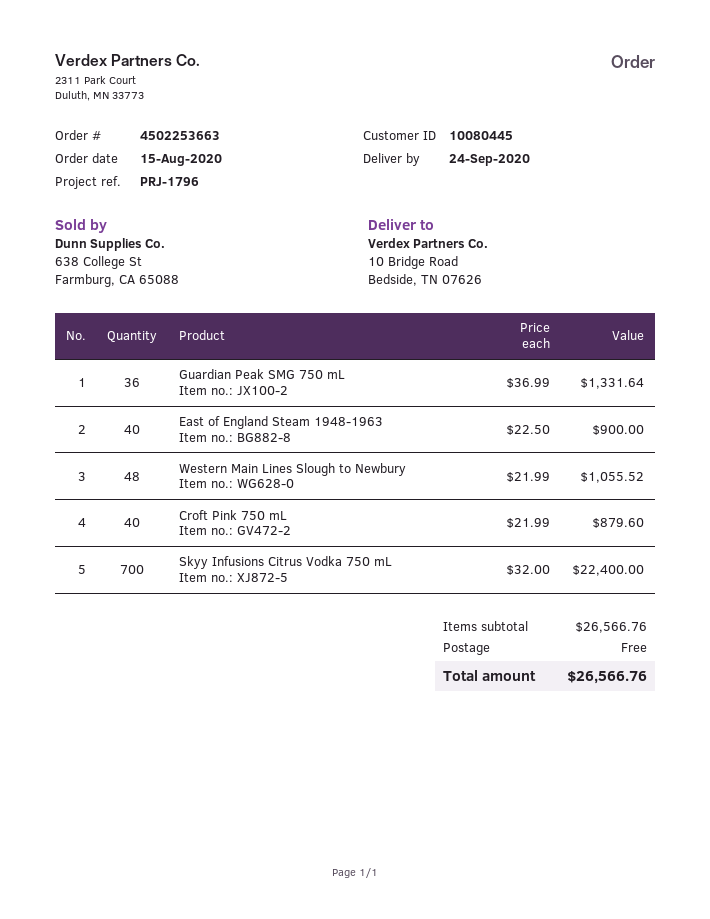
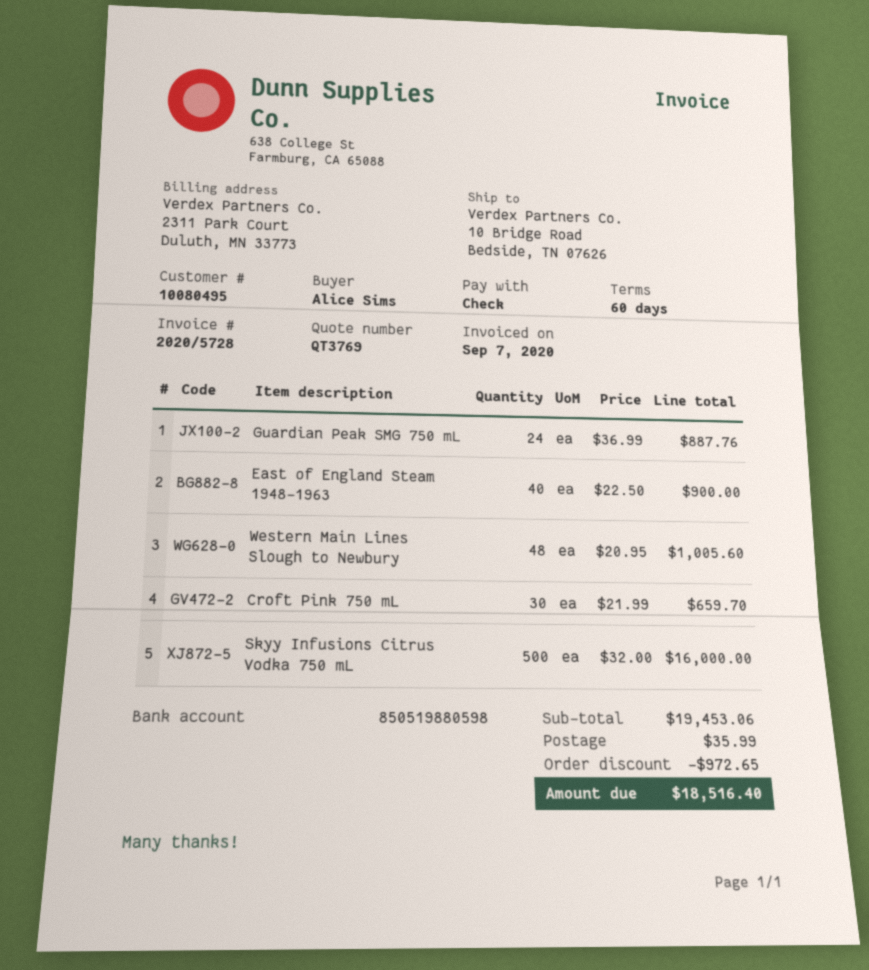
customer number: 10080445 -> 10080495
Guardian Peak SMG 750 mL: 36 x 36.99 = 1331.64 -> 24 x 36.99 = 887.76
Western Main Lines Slough to Newbury: 48 x 21.99 = 1055.52 -> 48 x 20.95 = 1005.60
Croft Pink 750 mL: 40 x 21.99 = 879.60 -> 30 x 21.99 = 659.70
Skyy Infusions Citrus Vodka 750 mL: 700 x 32.00 = 22400.00 -> 500 x 32.00 = 16000.00
subtotal: 26566.76 -> 19453.06
discount: none -> 972.65
shipping: 0.00 -> 35.99
total: 26566.76 -> 18516.40

